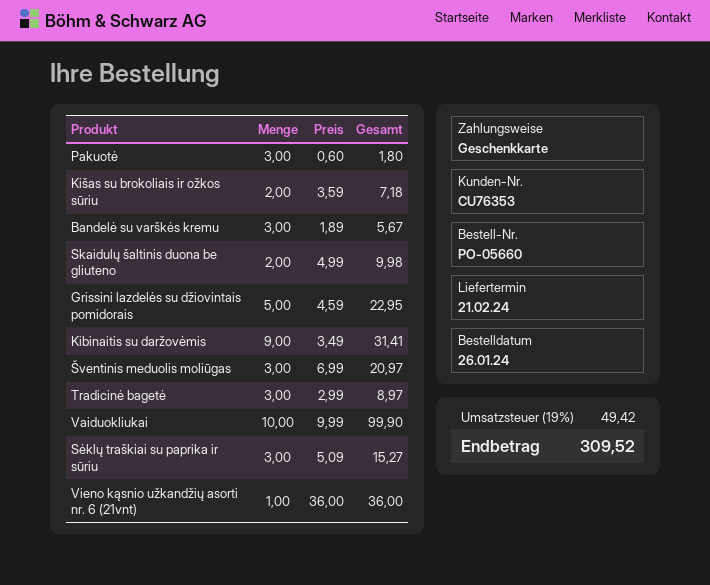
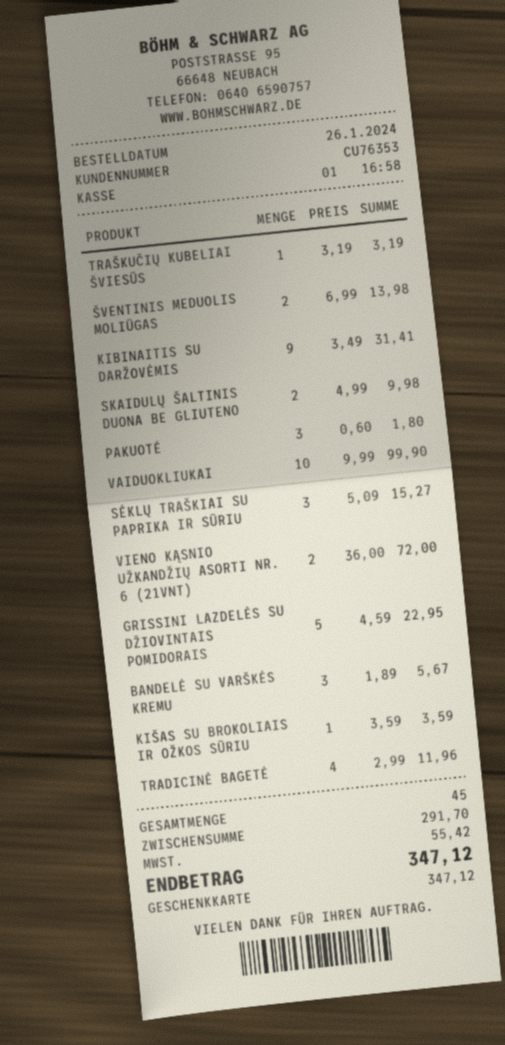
Kišas su brokoliais ir ožkos sūriu: 2 x 3.59 = 7.18 -> 1 x 3.59 = 3.59
Šventinis meduolis moliūgas: 3 x 6.99 = 20.97 -> 2 x 6.99 = 13.98
Tradicinė bagetė: 3 x 2.99 = 8.97 -> 4 x 2.99 = 11.96
Vieno kąsnio užkandžių asorti nr. 6 (21vnt): 1 x 36.00 = 36.00 -> 2 x 36.00 = 72.00
TRAŠKUČIŲ KUBELIAI ŠVIESŪS: none -> 1 x 3.19 = 3.19
tax: 49.42 -> 55.42
total: 309.52 -> 347.12

